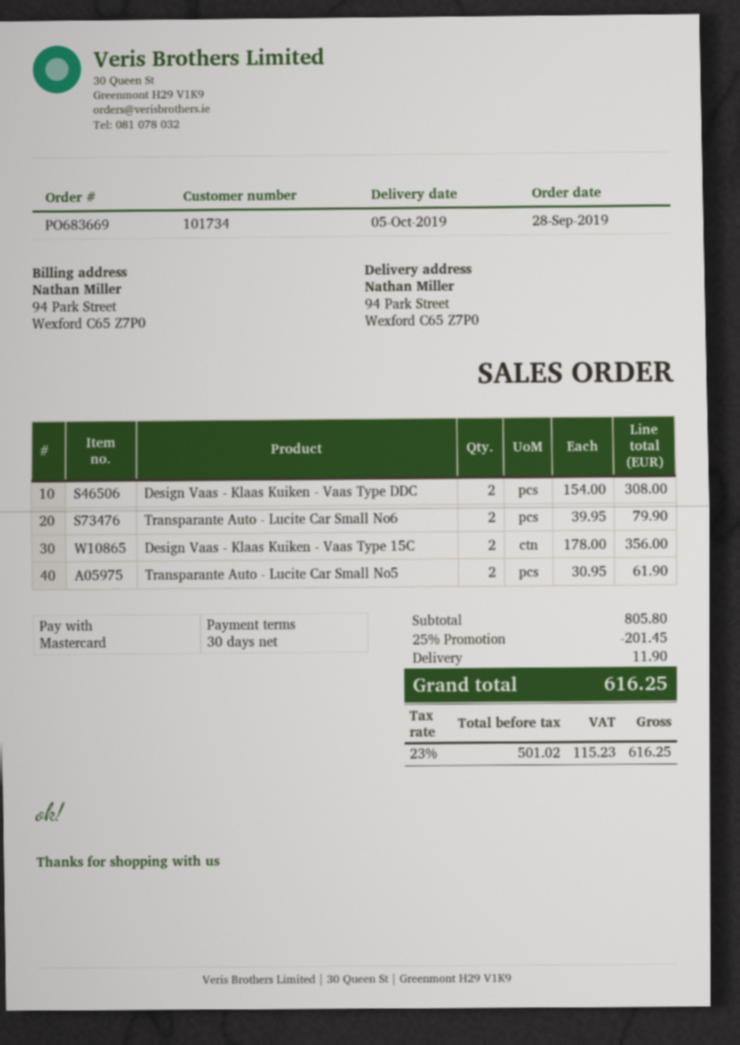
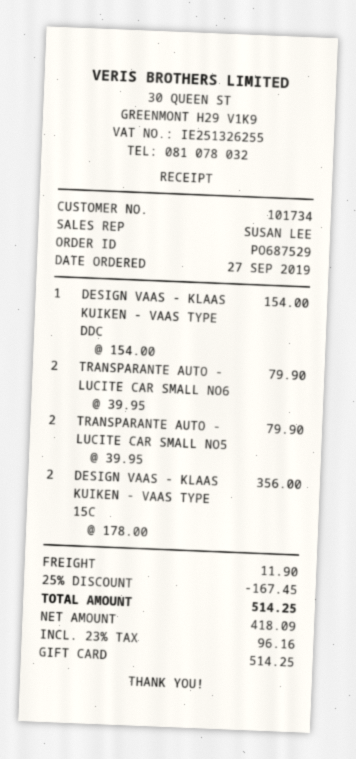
order number: PO683669 -> PO687529
order date: 2019-09-28 -> 2019-09-27
payment method: Mastercard -> gift card
Design Vaas - Klaas Kuiken - Vaas Type DDC: 2 x 154.00 = 308.00 -> 1 x 154.00 = 154.00
Transparante Auto - Lucite Car Small No5: 2 x 30.95 = 61.90 -> 2 x 39.95 = 79.90
discount: 25% = 201.45 -> 25% = 167.45
net: 501.02 -> 418.09
tax: 23% = 115.23 -> 23% = 96.16
total: 616.25 -> 514.25

